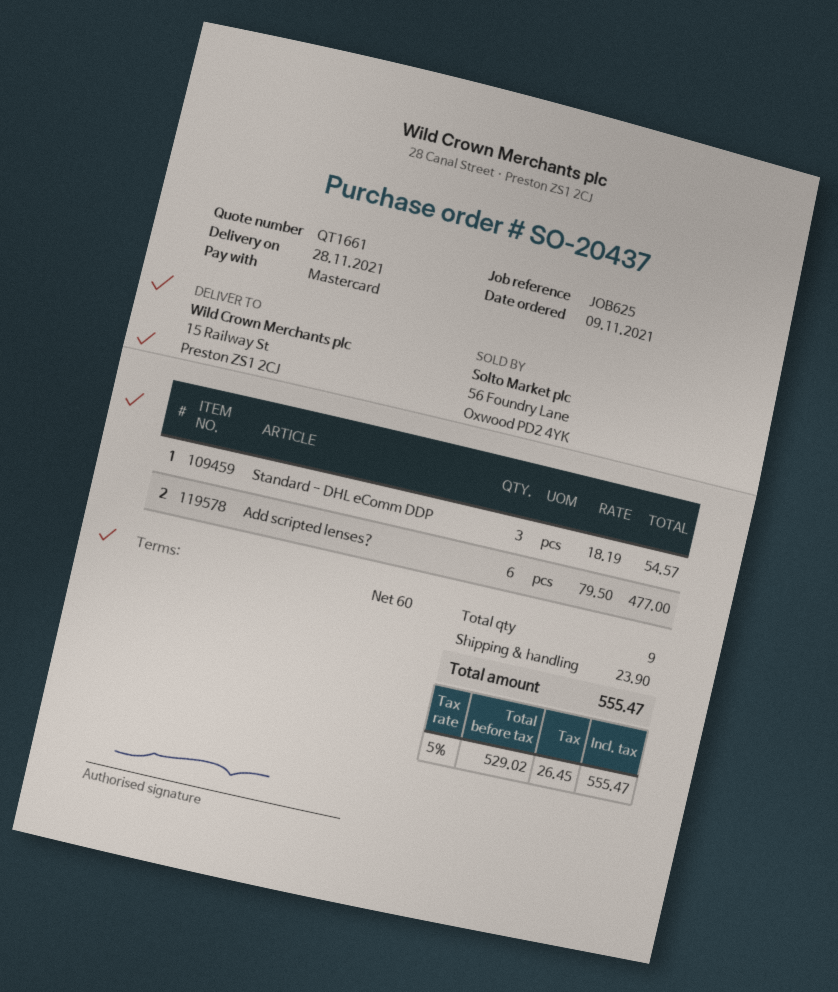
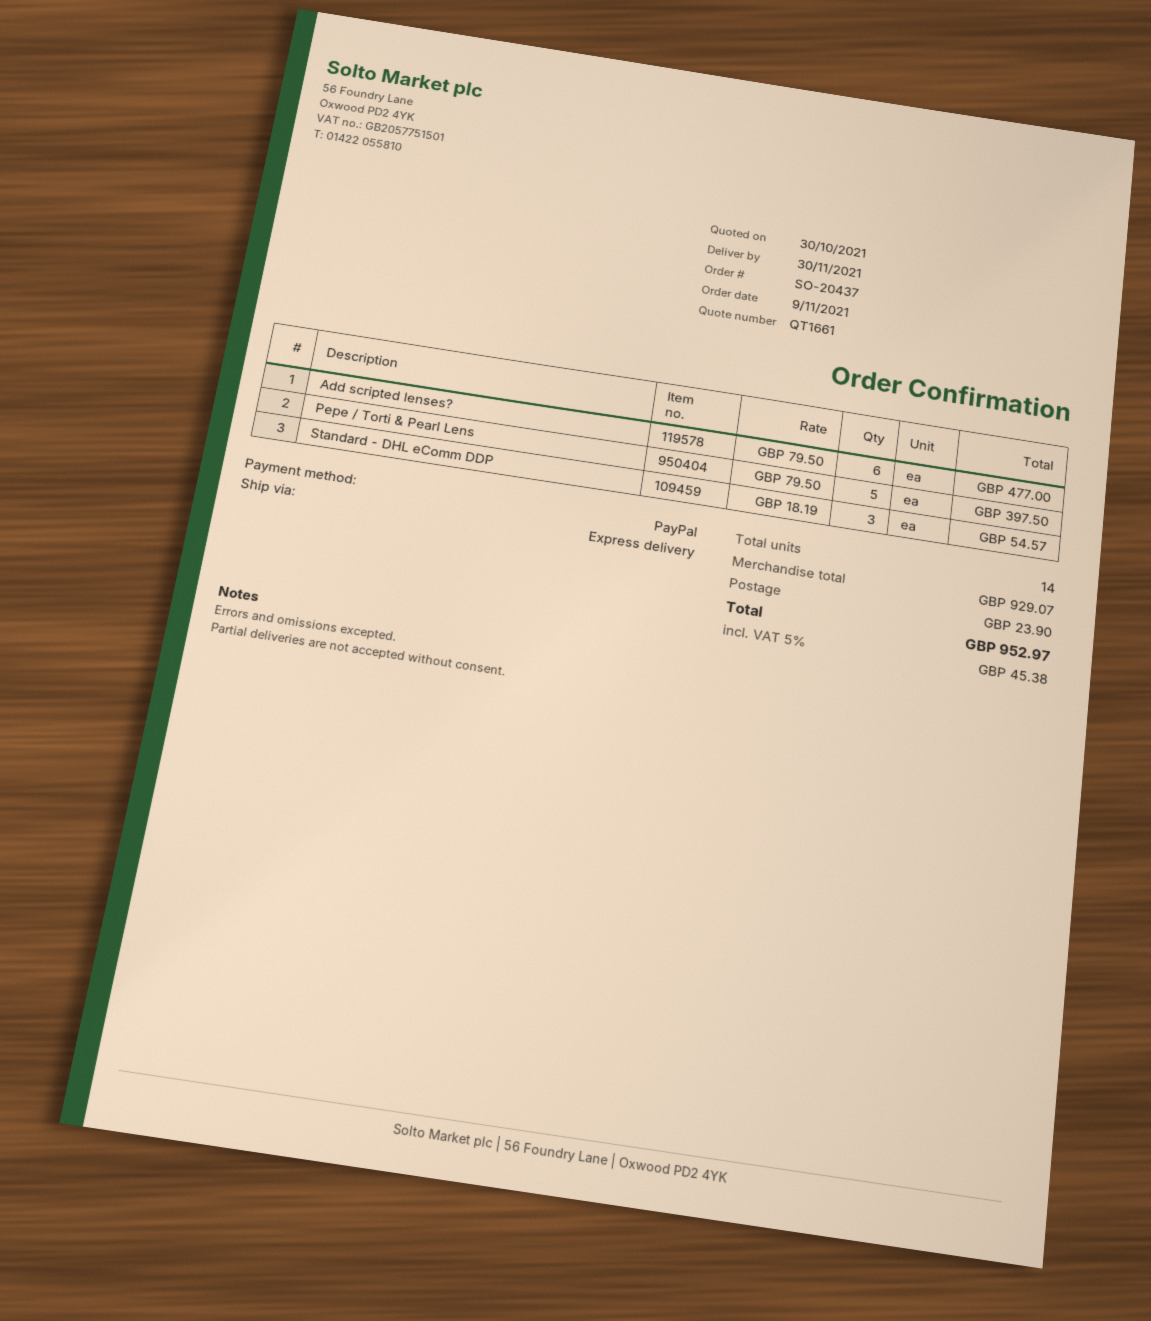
delivery date: 2021-11-28 -> 2021-11-30
payment method: Mastercard -> PayPal
Pepe / Torti & Pearl Lens: none -> 5 x 79.50 = 397.50
total quantity: 9 -> 14
tax: 5% = 26.45 -> 5% = 45.38
total: 555.47 -> 952.97

